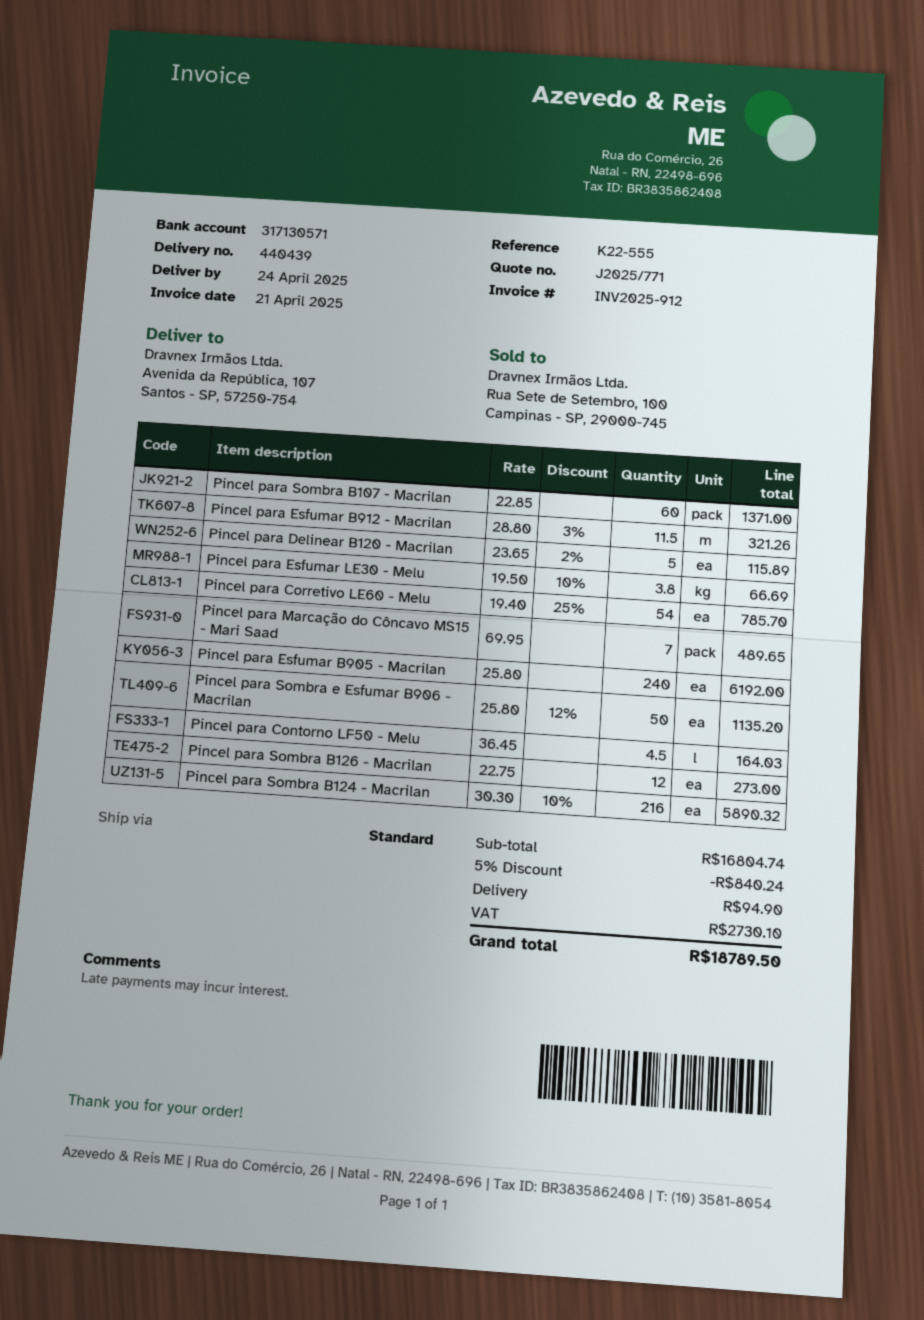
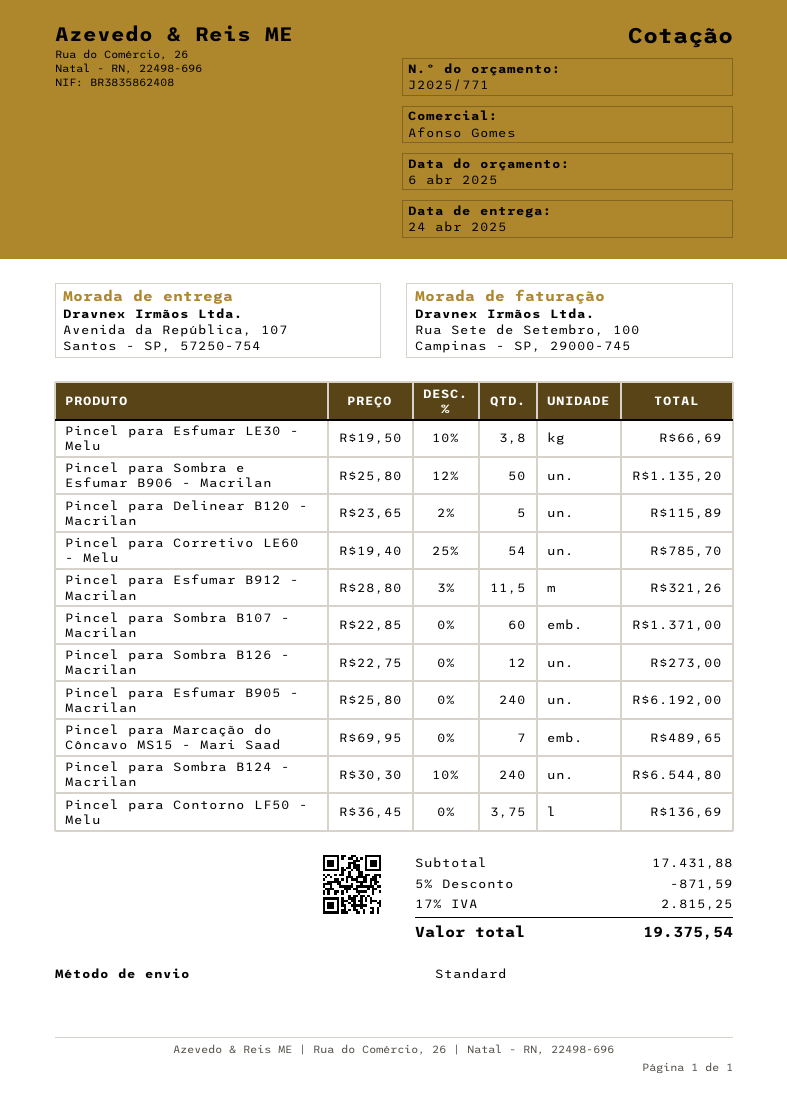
Pincel para Contorno LF50 - Melu: 4.5 x 36.45 = 164.03 -> 3.75 x 36.45 = 136.69
Pincel para Sombra B124 - Macrilan: 216 x 30.30 - 10% = 5890.32 -> 240 x 30.30 - 10% = 6544.80
subtotal: 16804.74 -> 17431.88
discount: 5% = 840.24 -> 5% = 871.59
shipping: 94.90 -> none
tax: 2730.10 -> 2815.25
total: 18789.50 -> 19375.54

